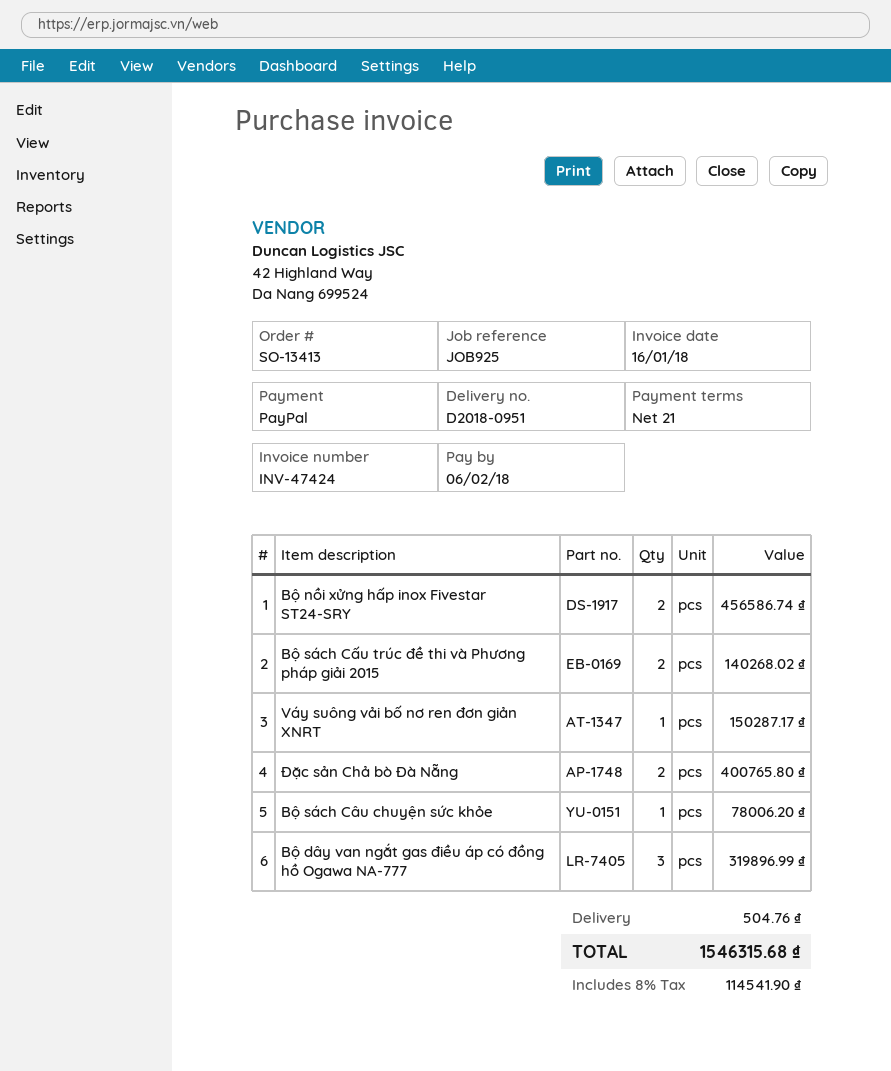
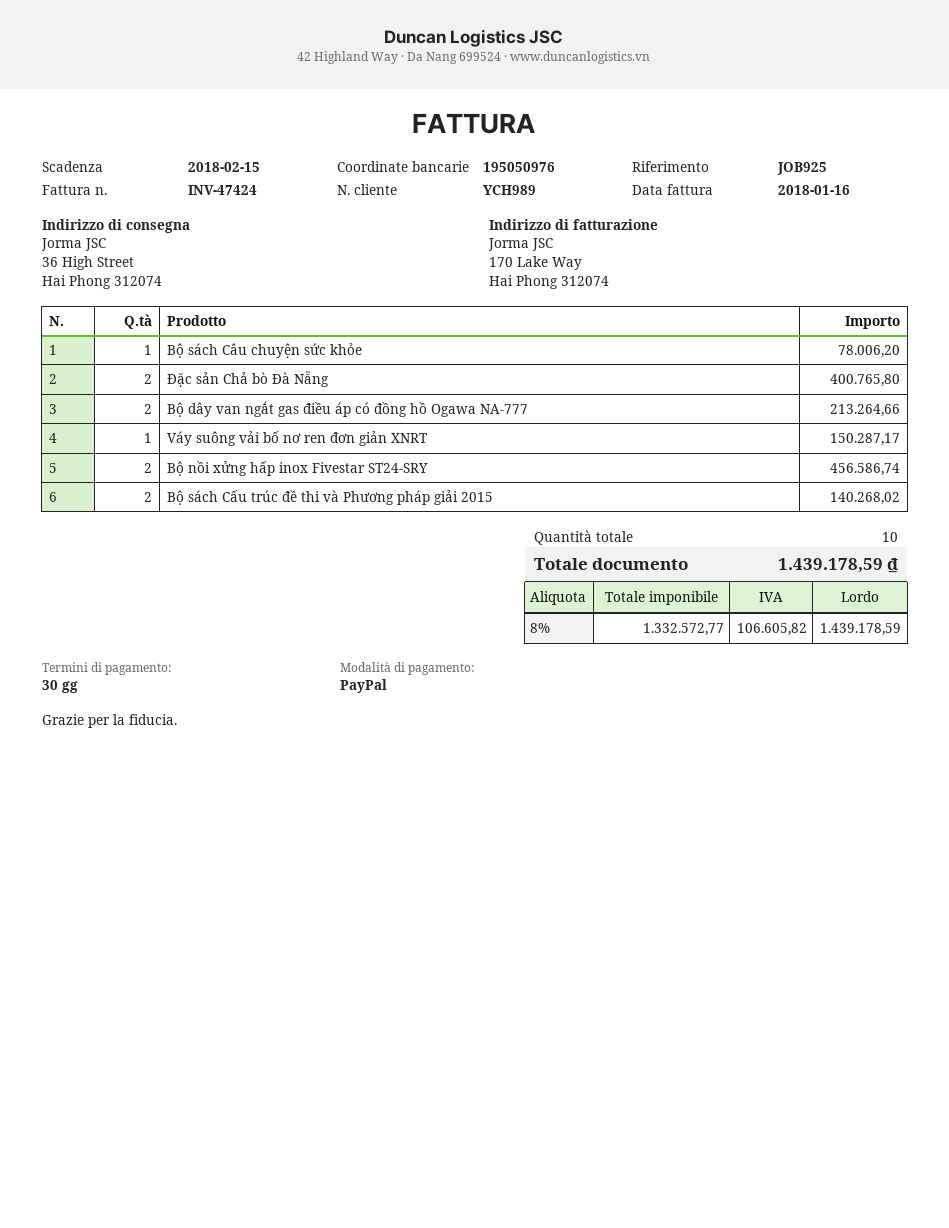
payment terms: 21 days -> 30 days
due date: 2018-02-06 -> 2018-02-15
Bộ dây van ngắt gas điều áp có đồng hồ Ogawa NA-777: 3 for 319896.99 -> 2 for 213264.66
shipping: 504.76 -> none
tax: 8% = 114541.90 -> 8% = 106605.82
total: 1546315.68 -> 1439178.59

